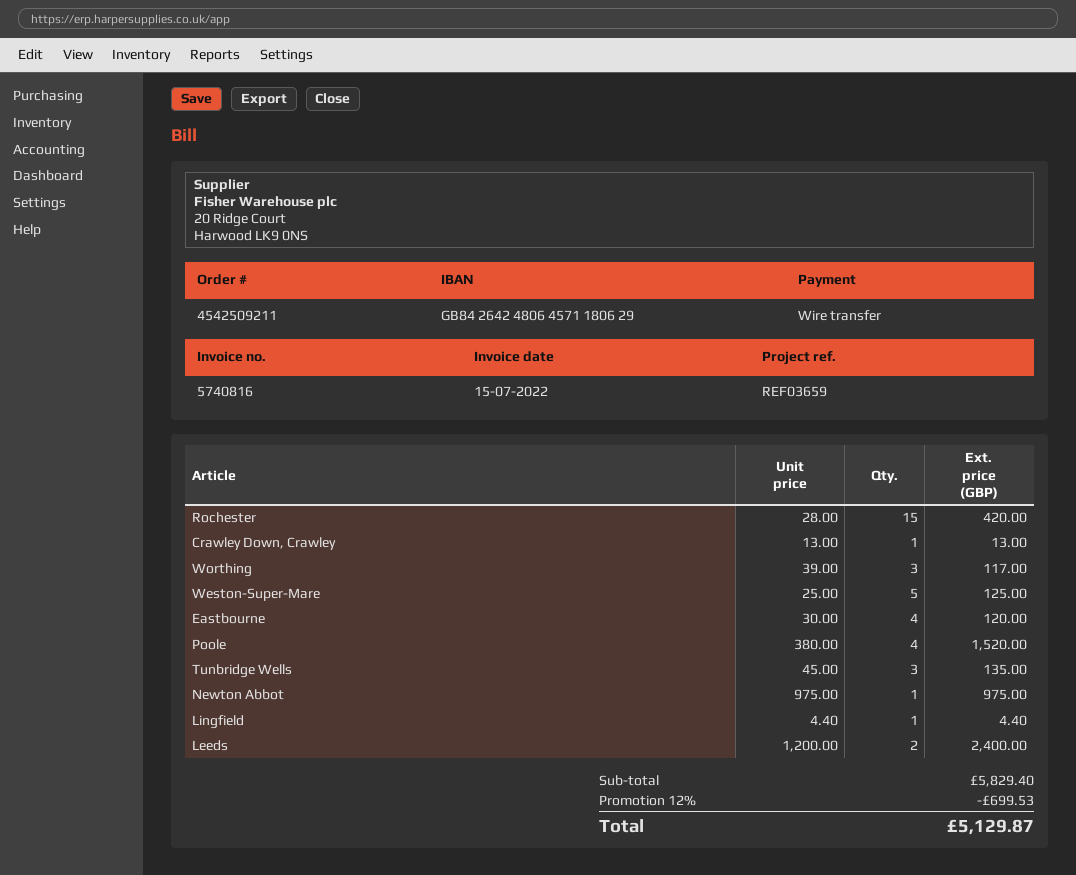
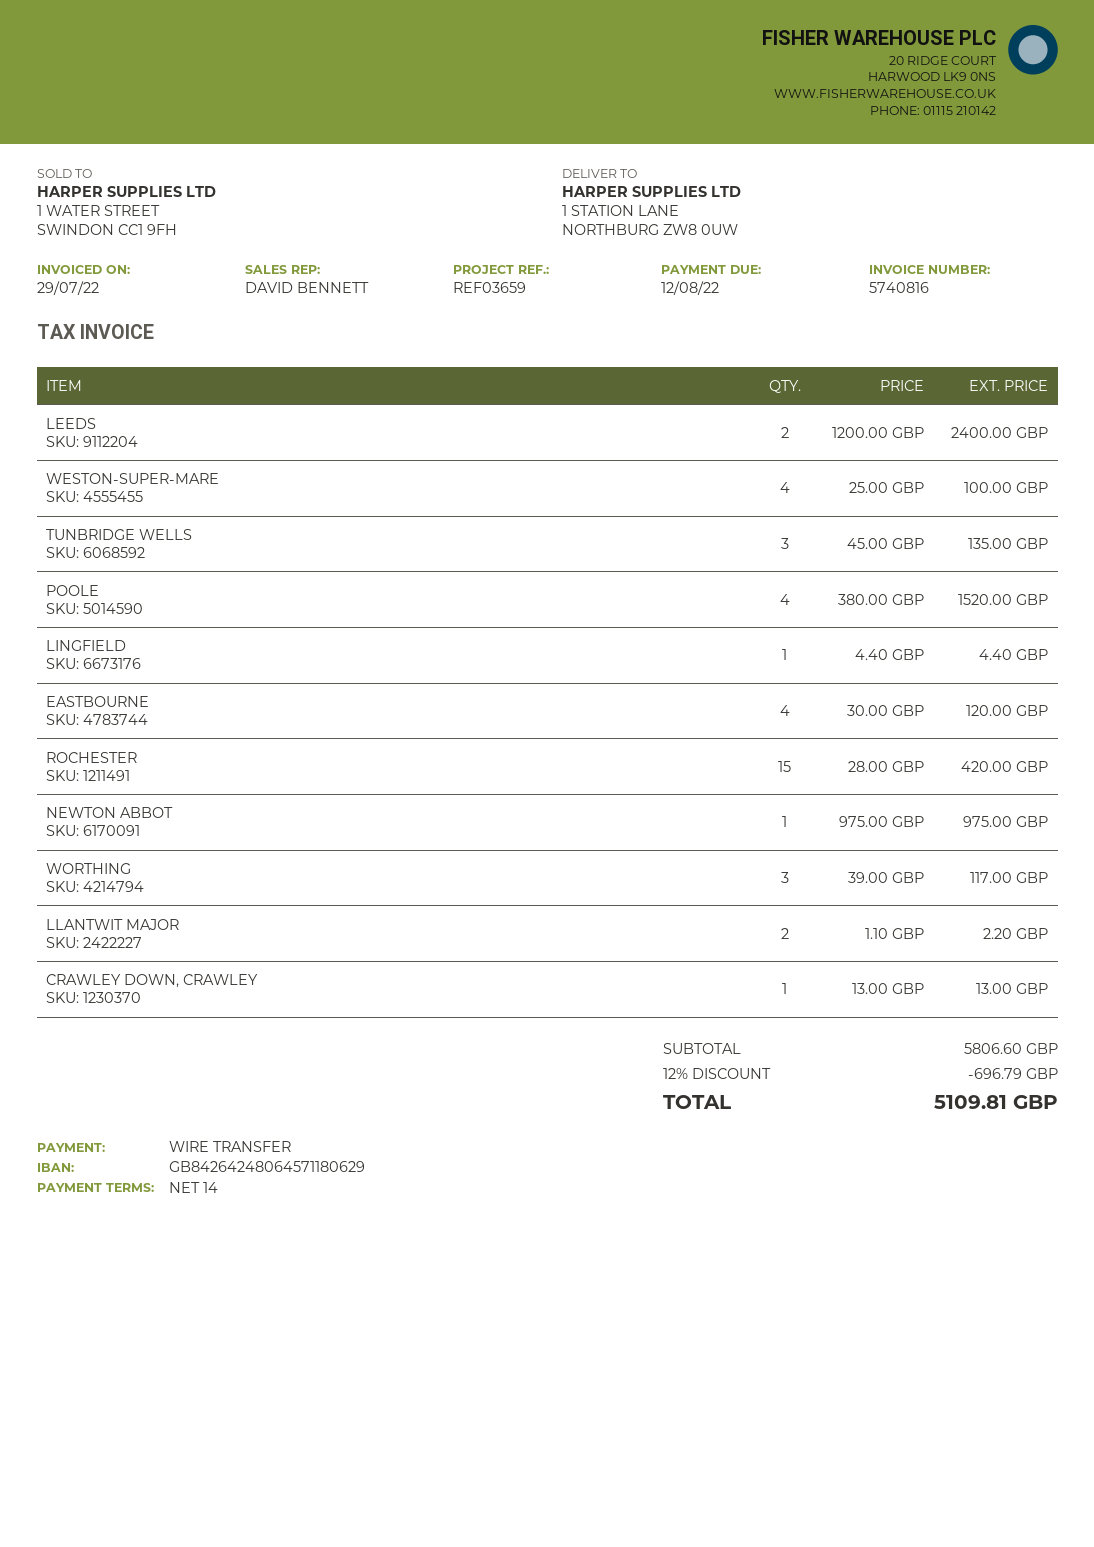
invoice date: 2022-07-15 -> 2022-07-29
Weston-Super-Mare: 5 x 25.00 = 125.00 -> 4 x 25.00 = 100.00
LLANTWIT MAJOR: none -> 2 x 1.10 = 2.20
subtotal: 5829.40 -> 5806.60
discount: 12% = 699.53 -> 12% = 696.79
total: 5129.87 -> 5109.81

